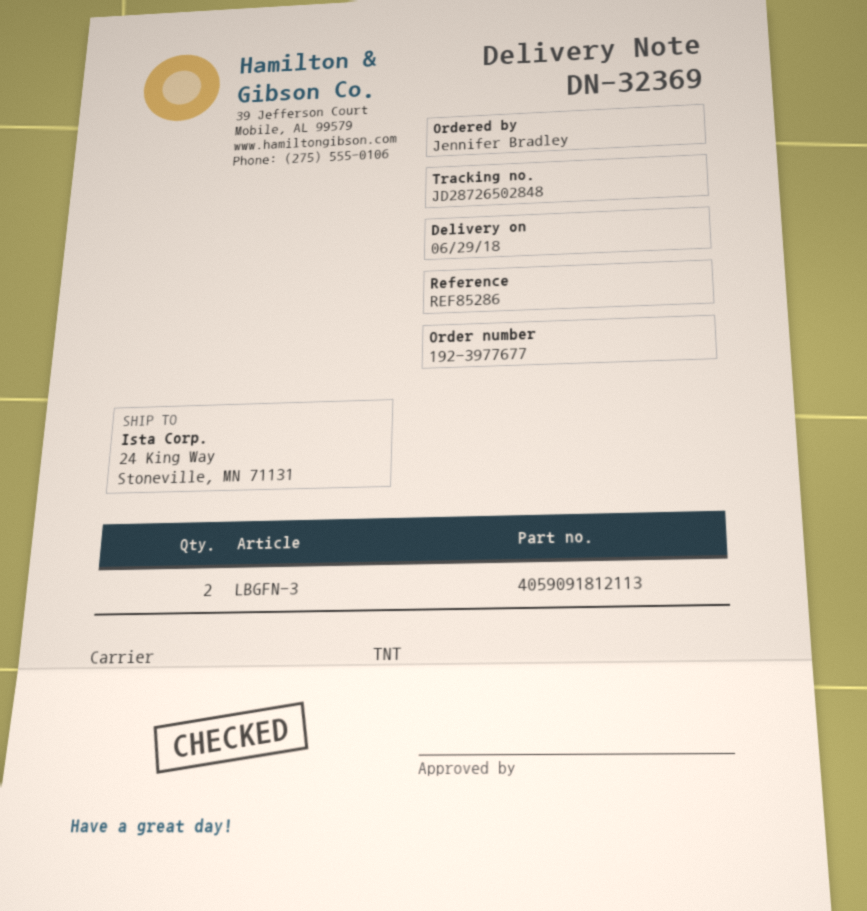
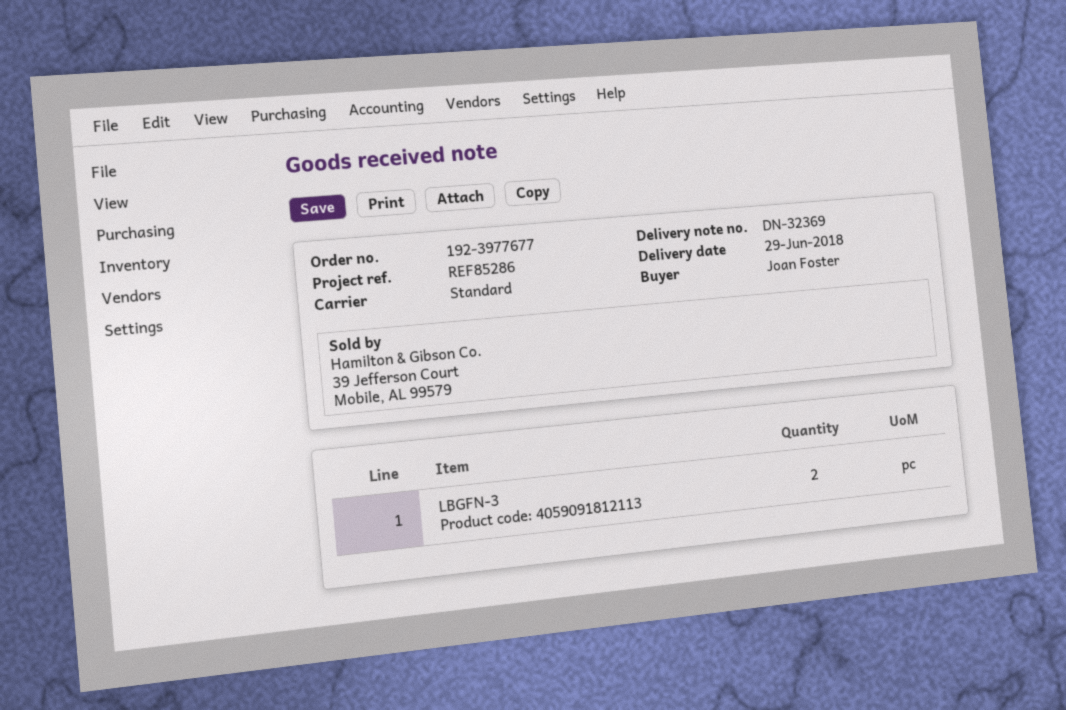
ordered by: Jennifer Bradley -> Joan Foster
shipping method: TNT -> standard

